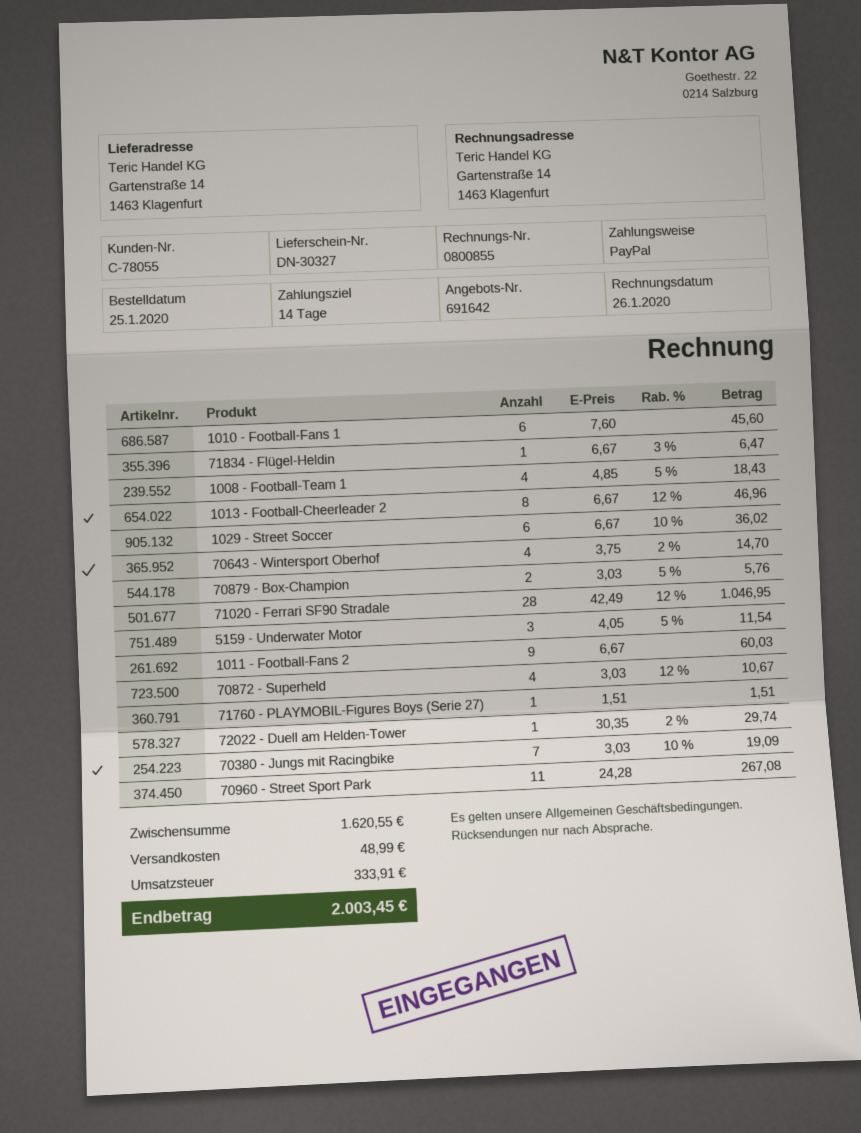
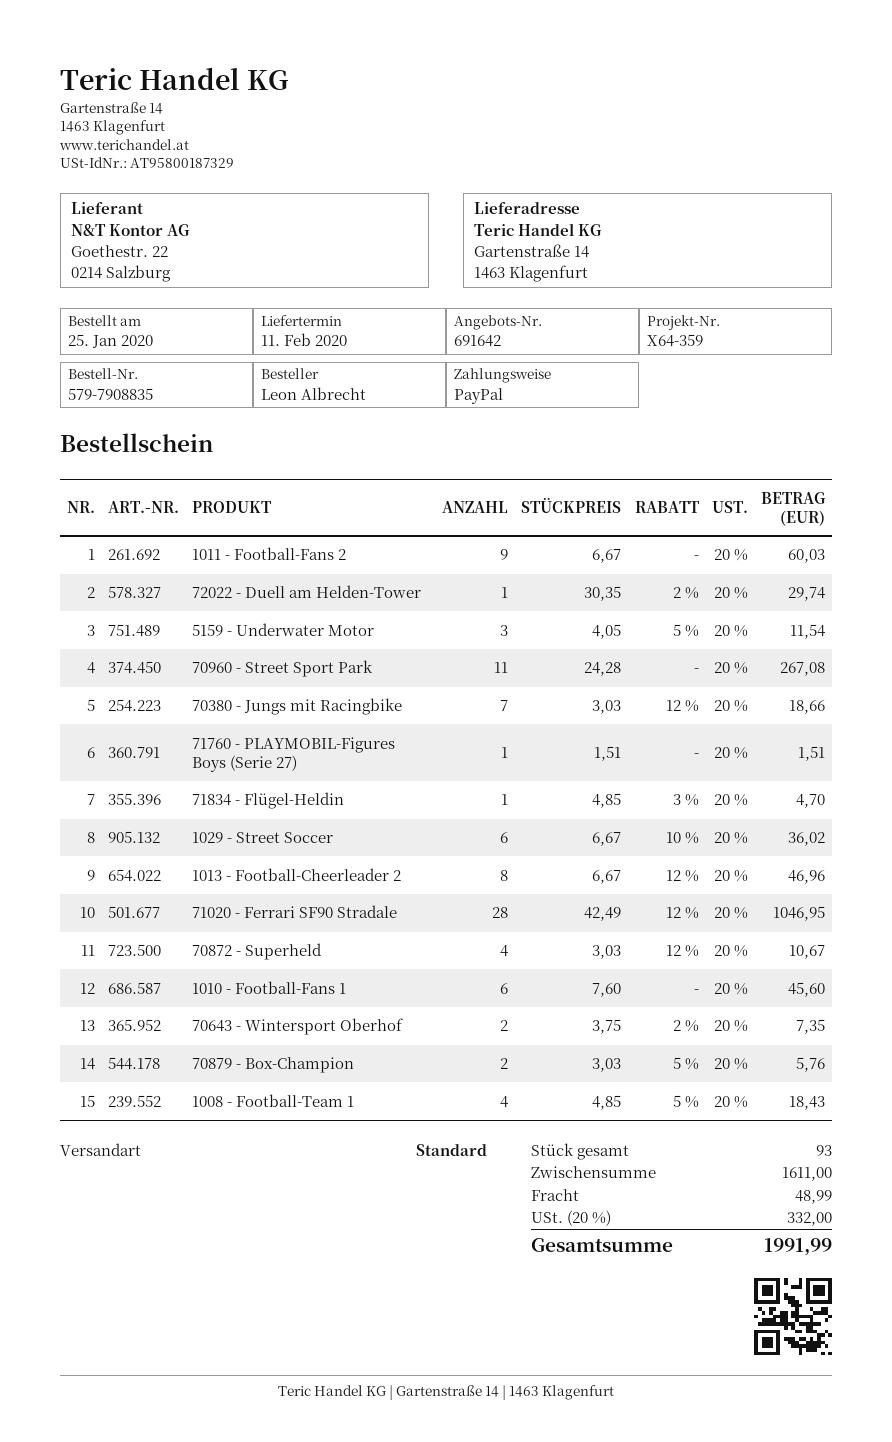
71834 - Flügel-Heldin: 1 x 6.67 - 3% = 6.47 -> 1 x 4.85 - 3% = 4.70
70643 - Wintersport Oberhof: 4 x 3.75 - 2% = 14.70 -> 2 x 3.75 - 2% = 7.35
70380 - Jungs mit Racingbike: 7 x 3.03 - 10% = 19.09 -> 7 x 3.03 - 12% = 18.66
subtotal: 1620.55 -> 1611.00
tax: 333.91 -> 332.00
total: 2003.45 -> 1991.99

